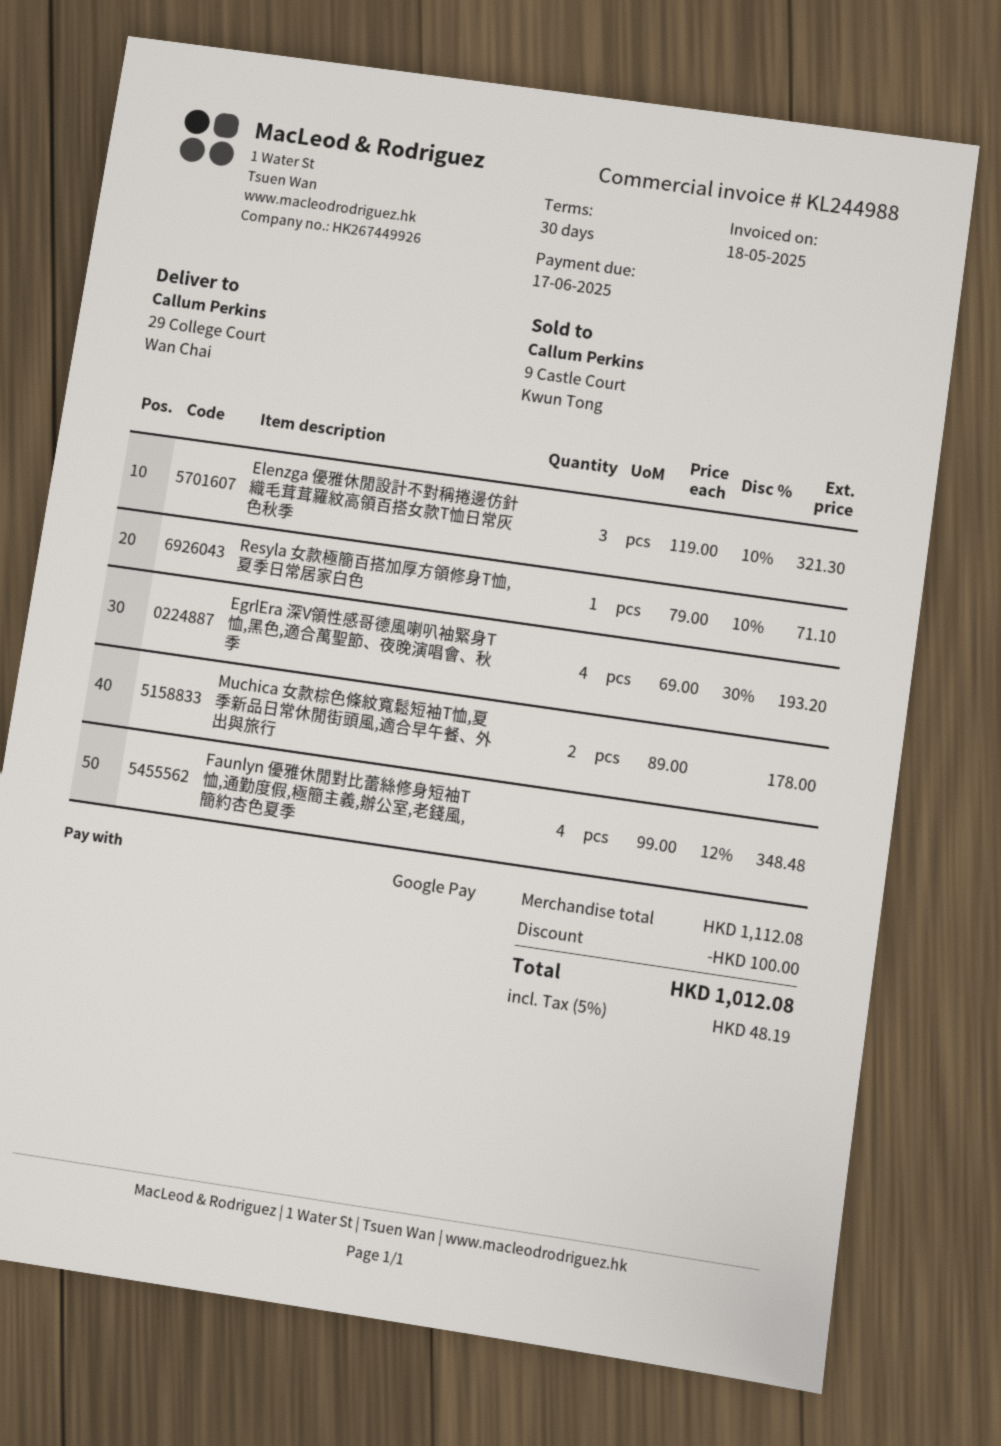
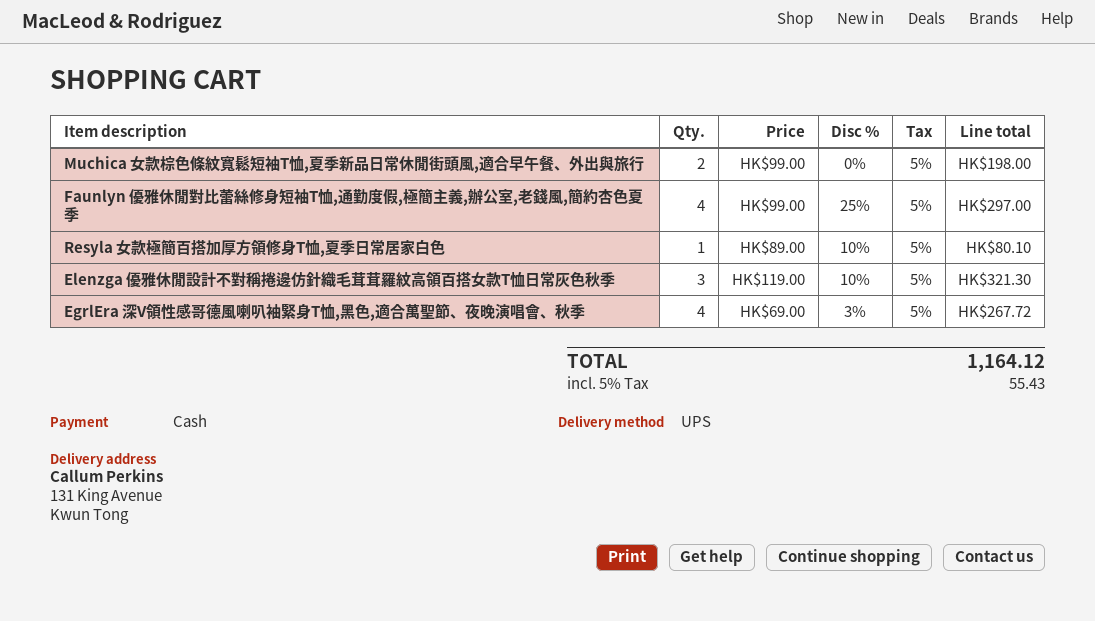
payment method: Google Pay -> cash
ship to: 29 College Court, Wan Chai -> 131 King Avenue, Kwun Tong
Resyla 女款極簡百搭加厚方領修身T恤,夏季日常居家白色: 1 x 79.00 - 10% = 71.10 -> 1 x 89.00 - 10% = 80.10
EgrlEra 深V領性感哥德風喇叭袖緊身T恤,黑色,適合萬聖節、夜晚演唱會、秋季: 4 x 69.00 - 30% = 193.20 -> 4 x 69.00 - 3% = 267.72
Muchica 女款棕色條紋寬鬆短袖T恤,夏季新品日常休閒街頭風,適合早午餐、外出與旅行: 2 x 89.00 = 178.00 -> 2 x 99.00 = 198.00
Faunlyn 優雅休閒對比蕾絲修身短袖T恤,通勤度假,極簡主義,辦公室,老錢風,簡約杏色夏季: 4 x 99.00 - 12% = 348.48 -> 4 x 99.00 - 25% = 297.00
discount: 100.00 -> none
tax: 5% = 48.19 -> 5% = 55.43
total: 1012.08 -> 1164.12

